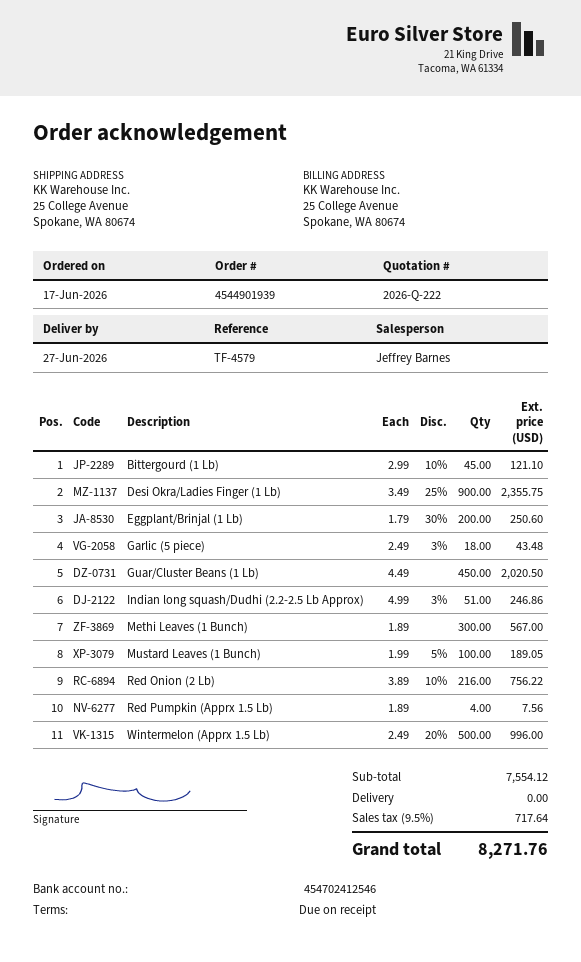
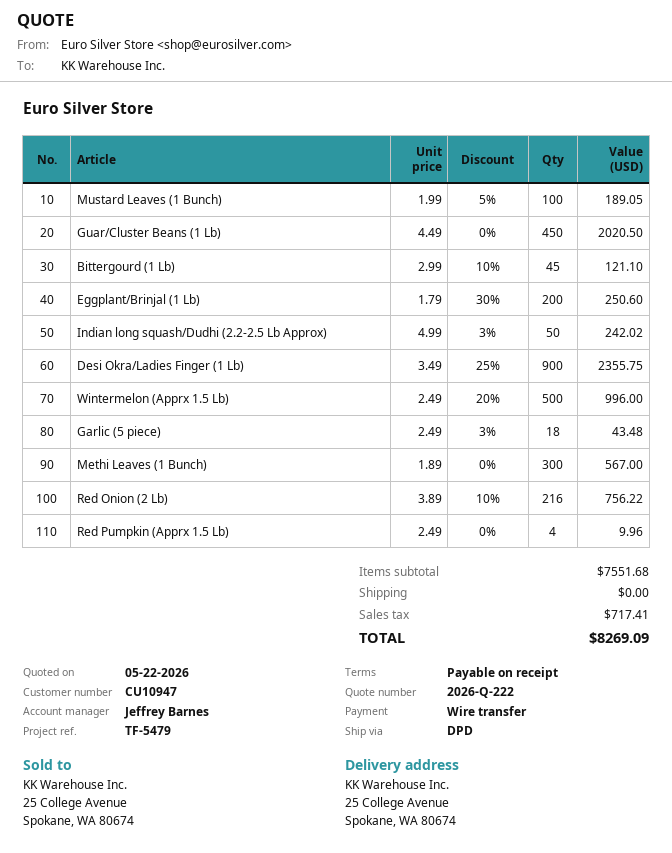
reference: TF-4579 -> TF-5479
Indian long squash/Dudhi (2.2-2.5 Lb Approx): 51 x 4.99 - 3% = 246.86 -> 50 x 4.99 - 3% = 242.02
Red Pumpkin (Apprx 1.5 Lb): 4 x 1.89 = 7.56 -> 4 x 2.49 = 9.96
subtotal: 7554.12 -> 7551.68
tax: 717.64 -> 717.41
total: 8271.76 -> 8269.09

